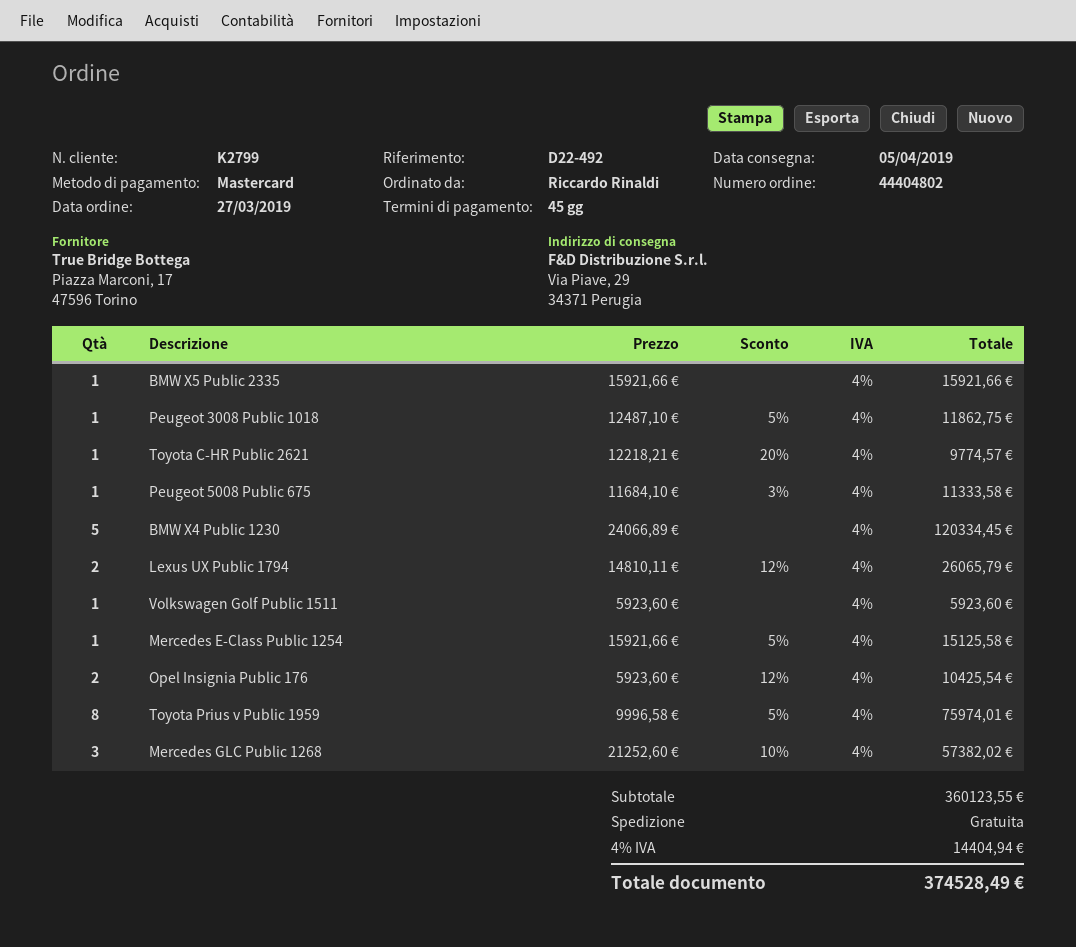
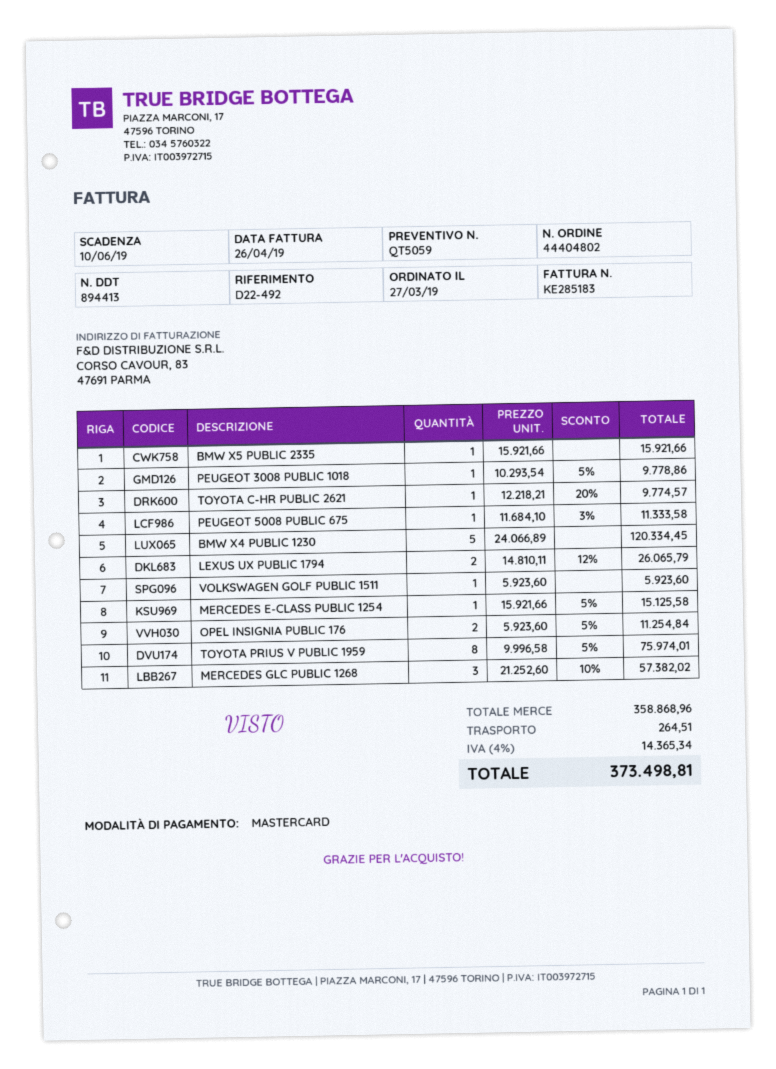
Peugeot 3008 Public 1018: 1 x 12487.10 - 5% = 11862.75 -> 1 x 10293.54 - 5% = 9778.86
Opel Insignia Public 176: 2 x 5923.60 - 12% = 10425.54 -> 2 x 5923.60 - 5% = 11254.84
subtotal: 360123.55 -> 358868.96
shipping: 0.00 -> 264.51
tax: 4% = 14404.94 -> 4% = 14365.34
total: 374528.49 -> 373498.81

